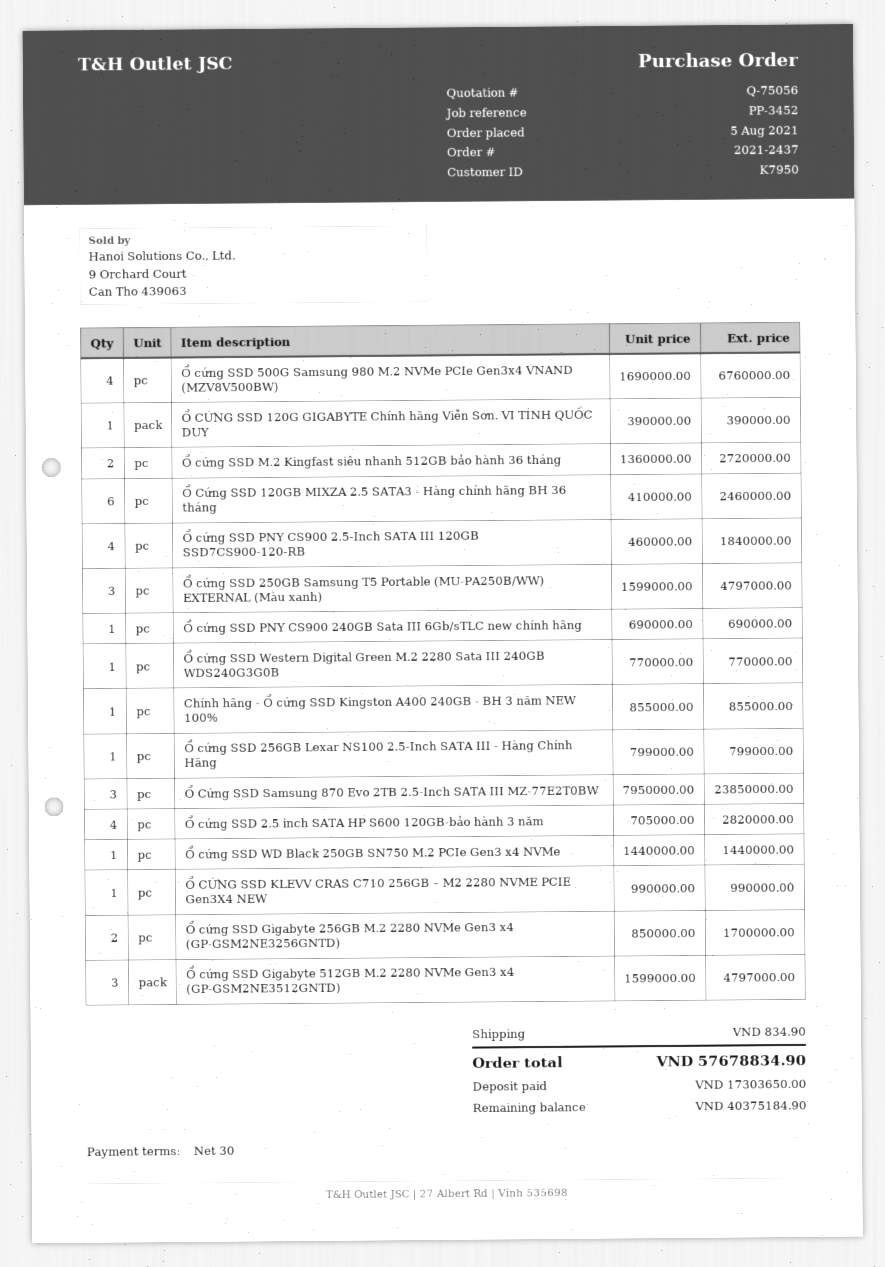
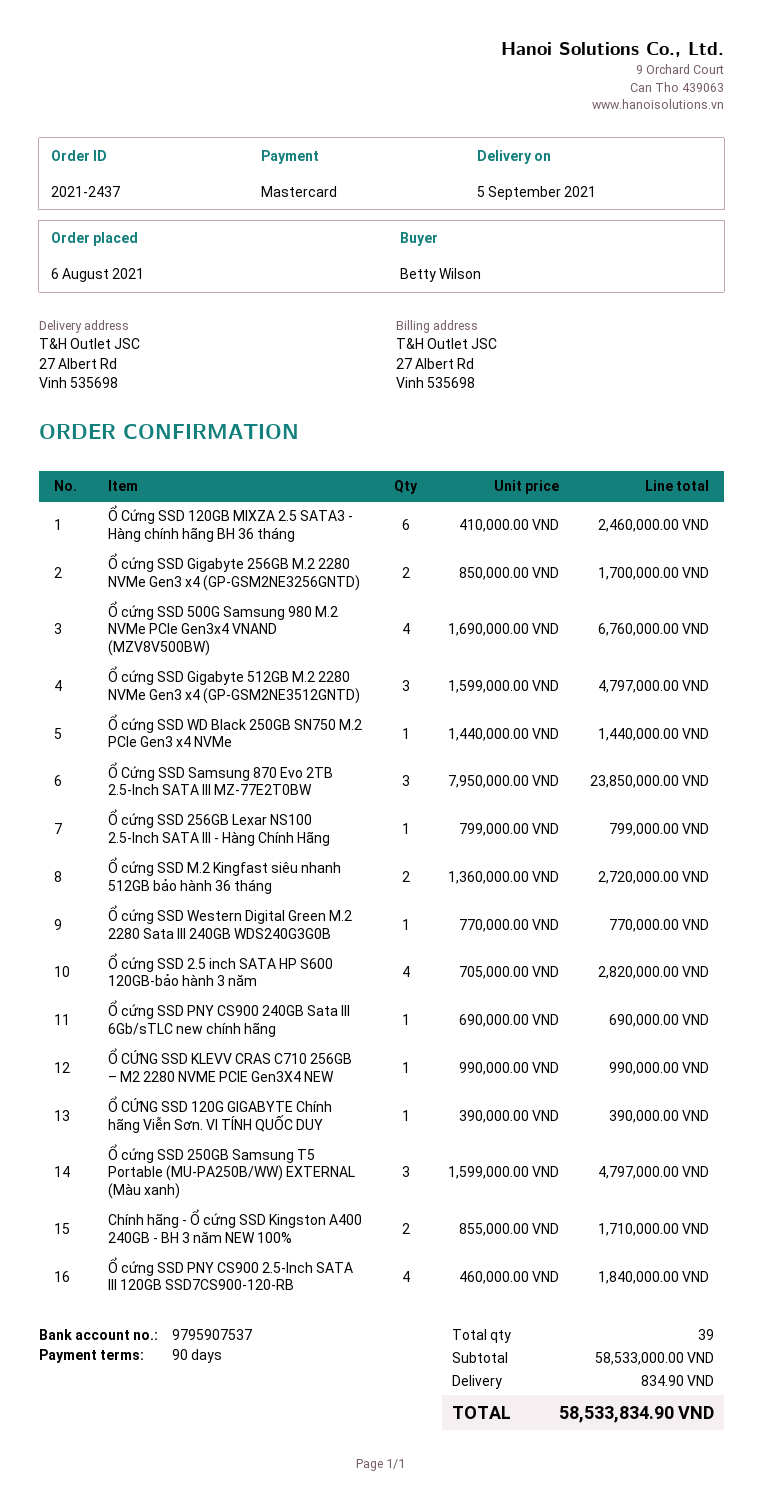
order date: 2021-08-05 -> 2021-08-06
payment terms: 30 days -> 90 days
Chính hãng - Ổ cứng SSD Kingston A400 240GB - BH 3 năm NEW 100%: 1 x 855000.00 = 855000.00 -> 2 x 855000.00 = 1710000.00
total: 57678834.90 -> 58533834.90

